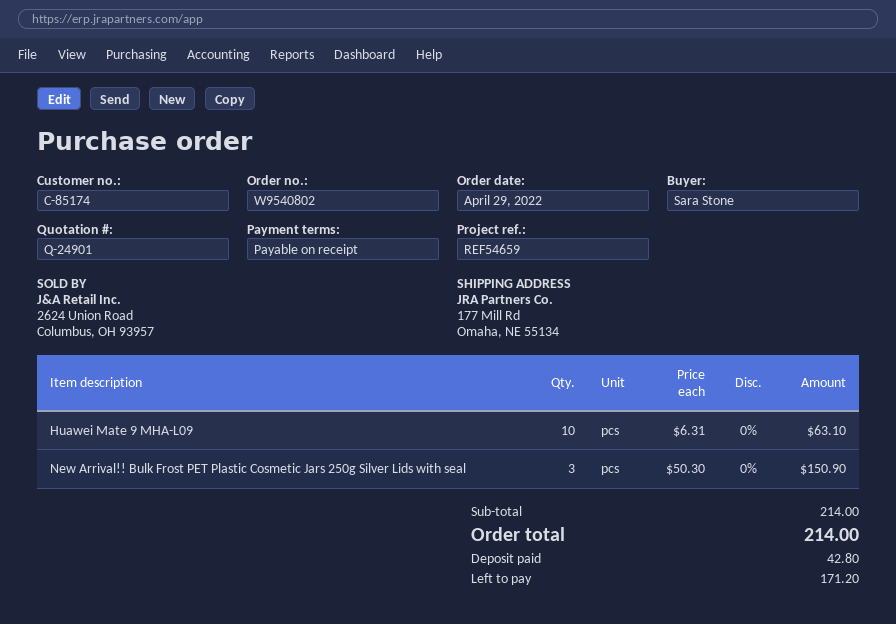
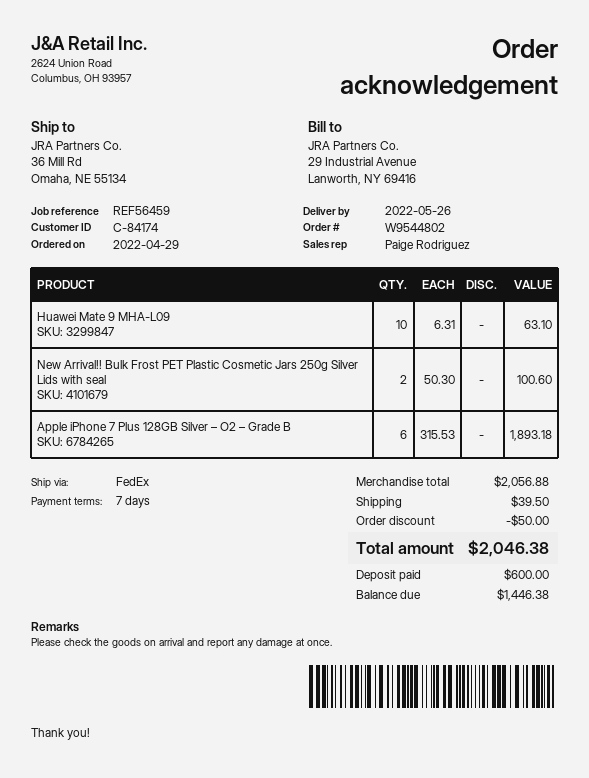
order number: W9540802 -> W9544802
payment terms: on receipt -> 7 days
customer number: C-85174 -> C-84174
reference: REF54659 -> REF56459
ship to: 177 Mill Rd, Omaha, NE 55134 -> 36 Mill Rd, Omaha, NE 55134
New Arrival!! Bulk Frost PET Plastic Cosmetic Jars 250g Silver Lids with seal: 3 x 50.30 = 150.90 -> 2 x 50.30 = 100.60
Apple iPhone 7 Plus 128GB Silver – O2 – Grade B: none -> 6 x 315.53 = 1893.18
subtotal: 214.00 -> 2056.88
discount: none -> 50.00
shipping: none -> 39.50
total: 214.00 -> 2046.38
deposit: 42.80 -> 600.00
balance: 171.20 -> 1446.38

